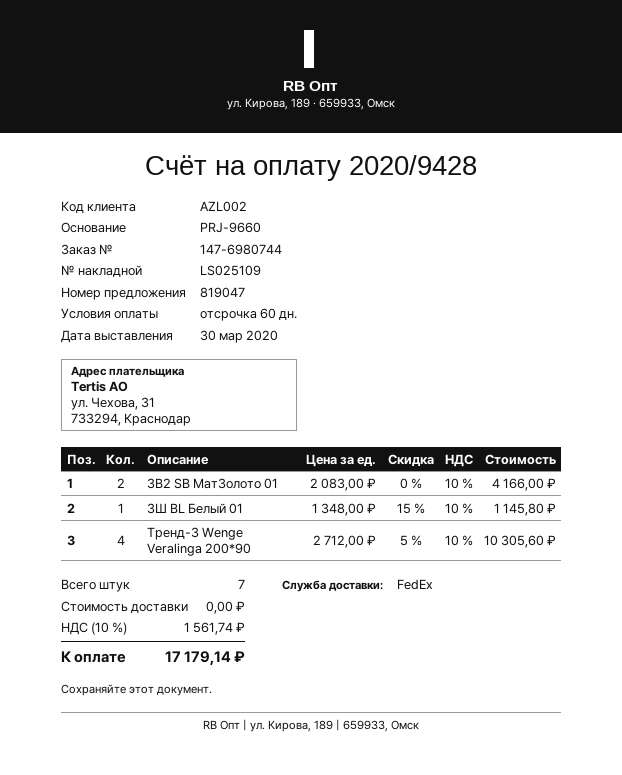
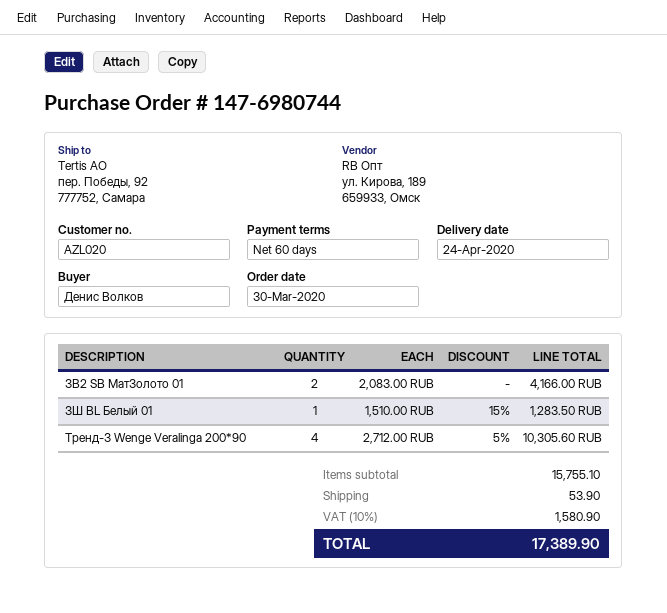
customer number: AZL002 -> AZL020
ЗШ BL Белый 01: 1 x 1348.00 - 15% = 1145.80 -> 1 x 1510.00 - 15% = 1283.50
shipping: 0.00 -> 53.90
tax: 10% = 1561.74 -> 10% = 1580.90
total: 17179.14 -> 17389.90

